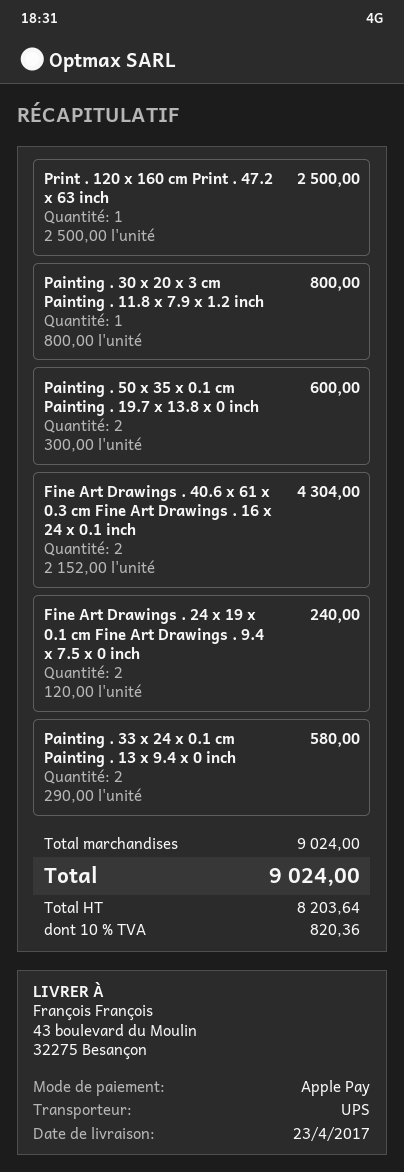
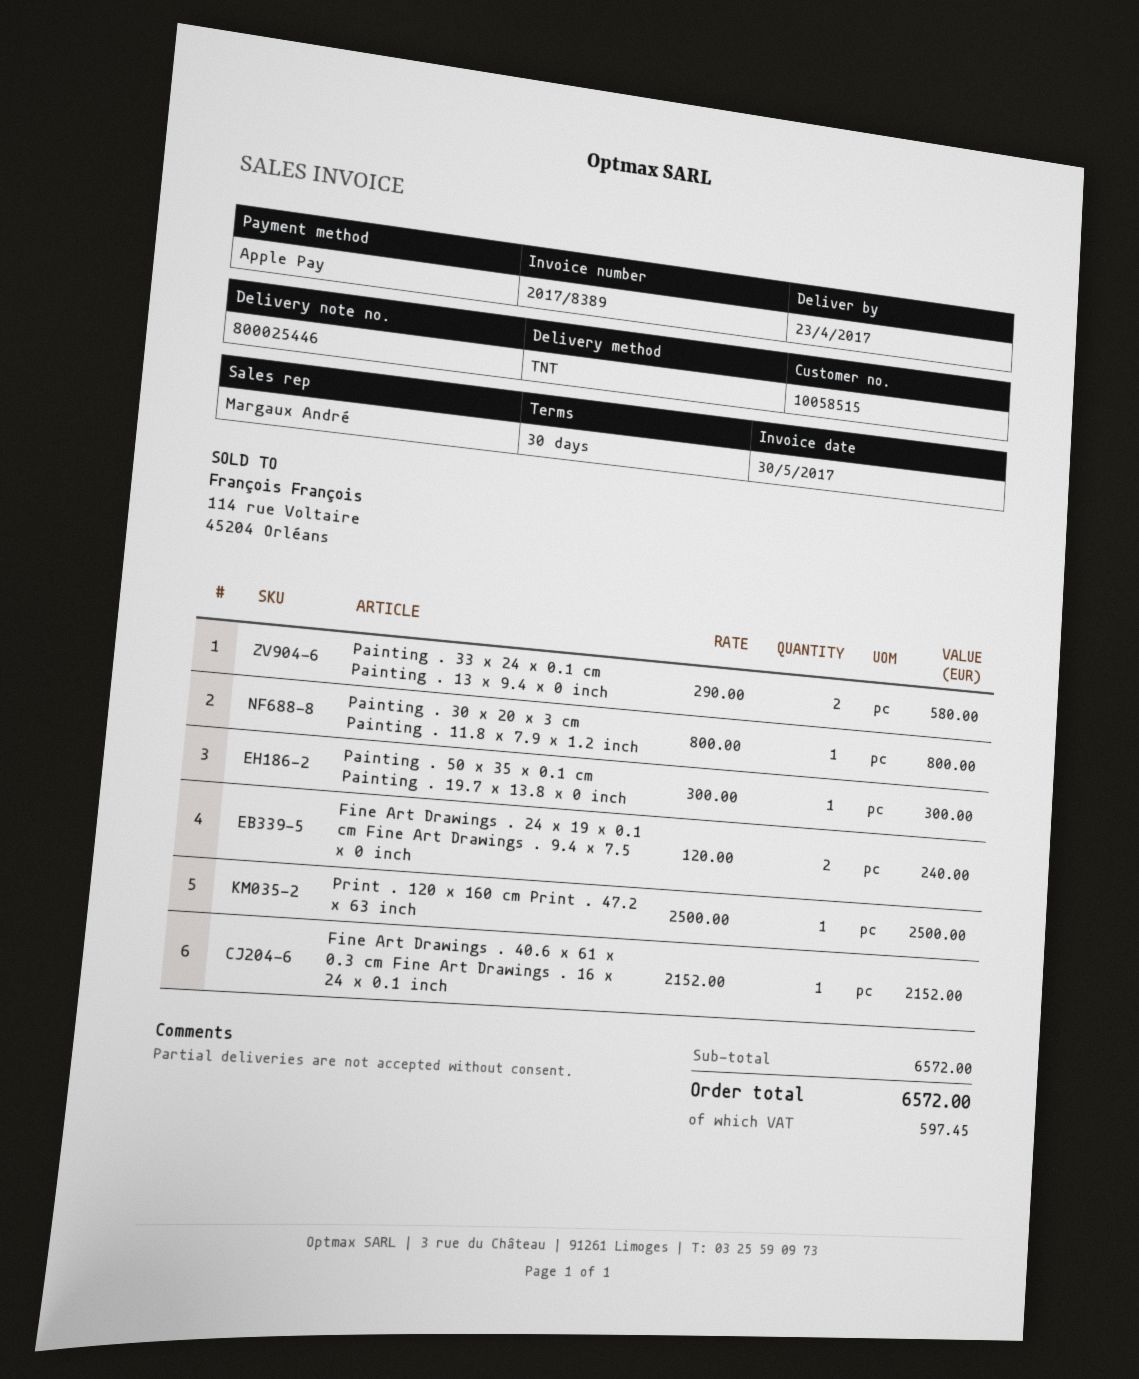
shipping method: UPS -> TNT
Painting . 50 x 35 x 0.1 cm Painting . 19.7 x 13.8 x 0 inch: 2 x 300.00 = 600.00 -> 1 x 300.00 = 300.00
Fine Art Drawings . 40.6 x 61 x 0.3 cm Fine Art Drawings . 16 x 24 x 0.1 inch: 2 x 2152.00 = 4304.00 -> 1 x 2152.00 = 2152.00
subtotal: 9024.00 -> 6572.00
tax: 820.36 -> 597.45
total: 9024.00 -> 6572.00

